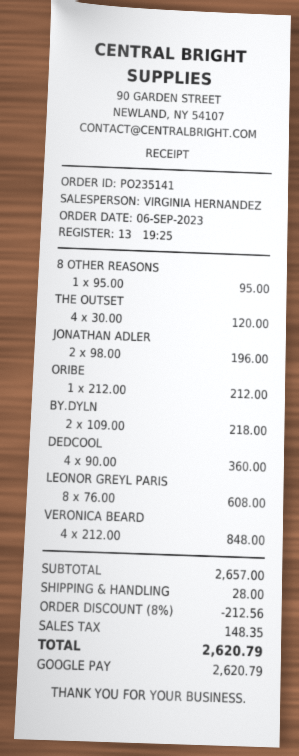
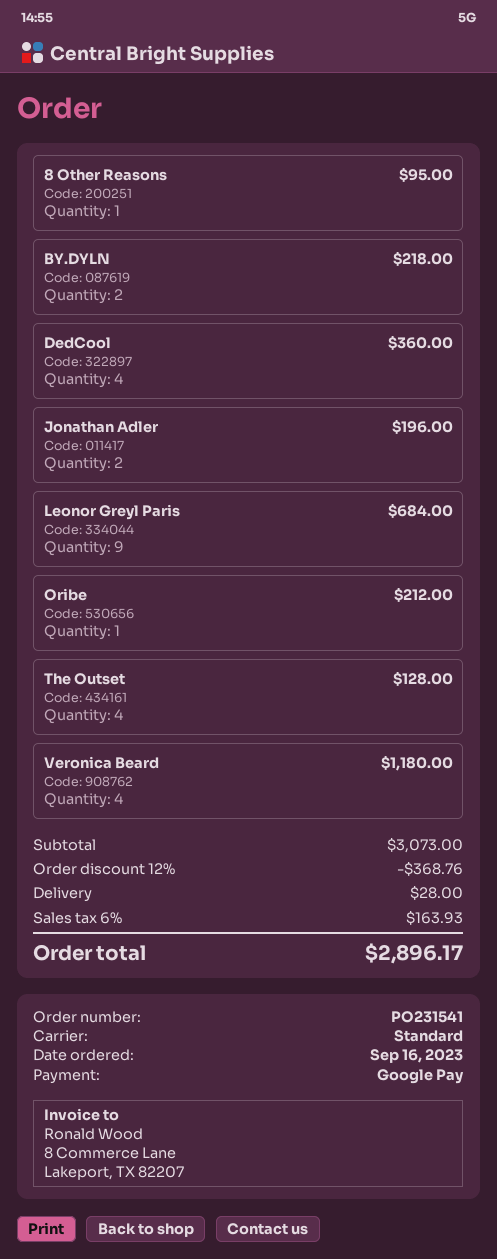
order number: PO235141 -> PO231541
order date: 2023-09-06 -> 2023-09-16
THE OUTSET: 4 for 120.00 -> 4 for 128.00
LEONOR GREYL PARIS: 8 for 608.00 -> 9 for 684.00
VERONICA BEARD: 4 for 848.00 -> 4 for 1180.00
subtotal: 2657.00 -> 3073.00
discount: 8% = 212.56 -> 12% = 368.76
tax: 148.35 -> 163.93
total: 2620.79 -> 2896.17

